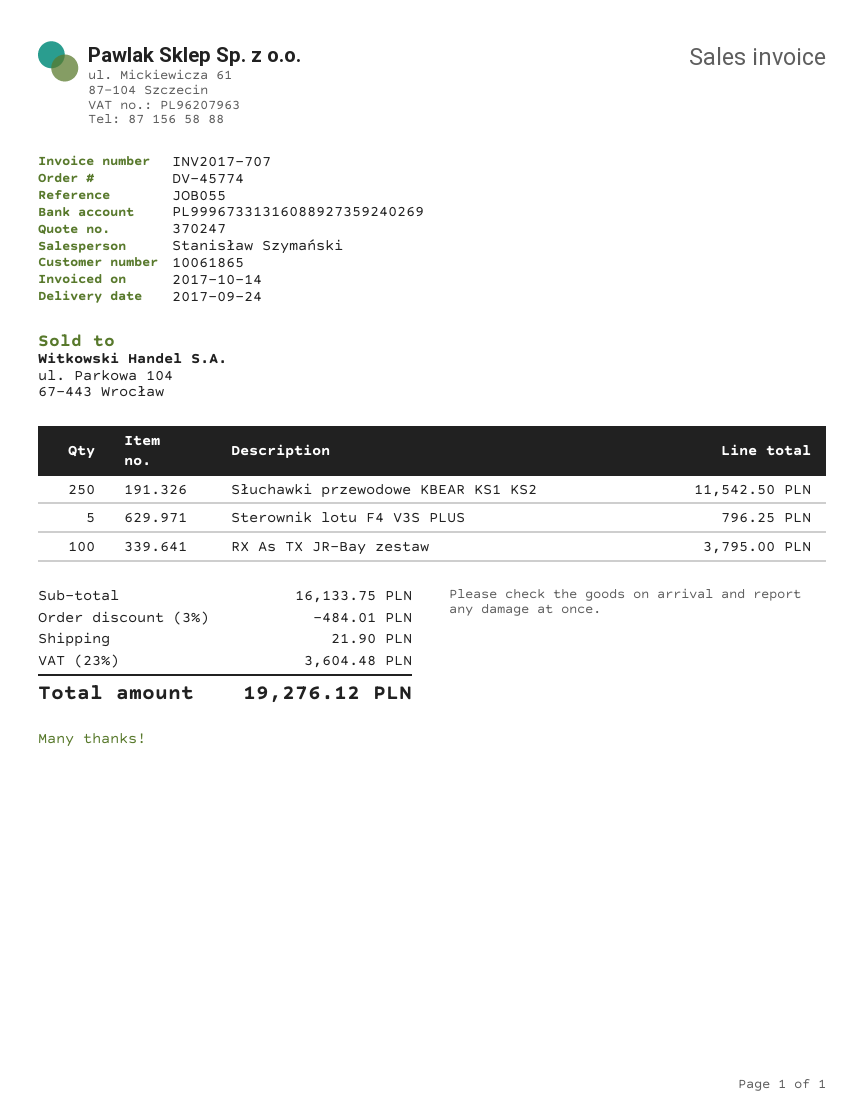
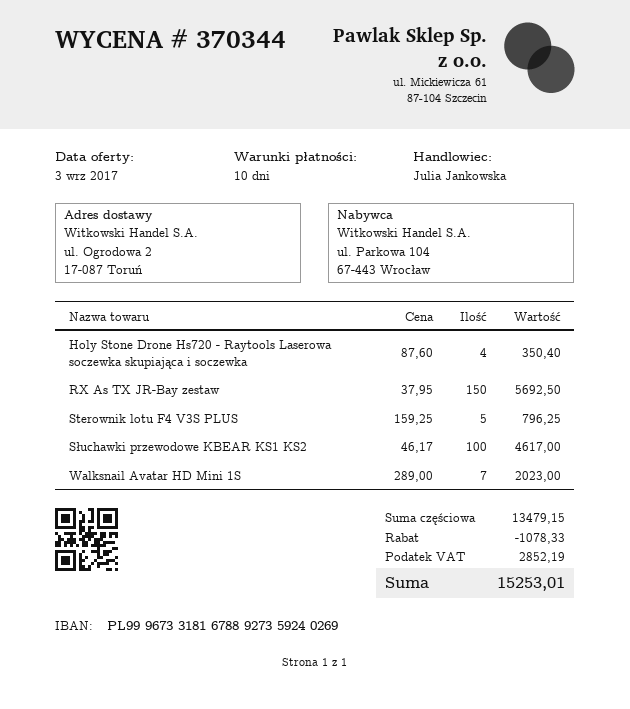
quote number: 370247 -> 370344
sales rep: Stanisław Szymański -> Julia Jankowska
bank account: PL99967331316088927359240269 -> PL99967331816788927359240269
Słuchawki przewodowe KBEAR KS1 KS2: 250 for 11542.50 -> 100 for 4617.00
RX As TX JR-Bay zestaw: 100 for 3795.00 -> 150 for 5692.50
Holy Stone Drone Hs720 - Raytools Laserowa soczewka skupiająca i soczewka: none -> 4 for 350.40
Walksnail Avatar HD Mini 1S: none -> 7 for 2023.00
subtotal: 16133.75 -> 13479.15
discount: 484.01 -> 1078.33
shipping: 21.90 -> none
tax: 3604.48 -> 2852.19
total: 19276.12 -> 15253.01

